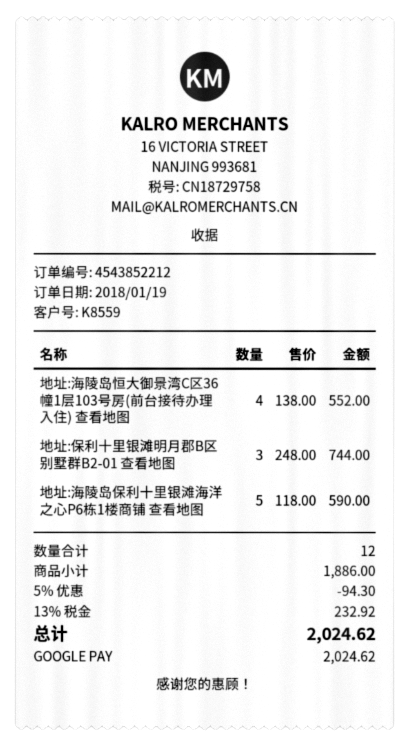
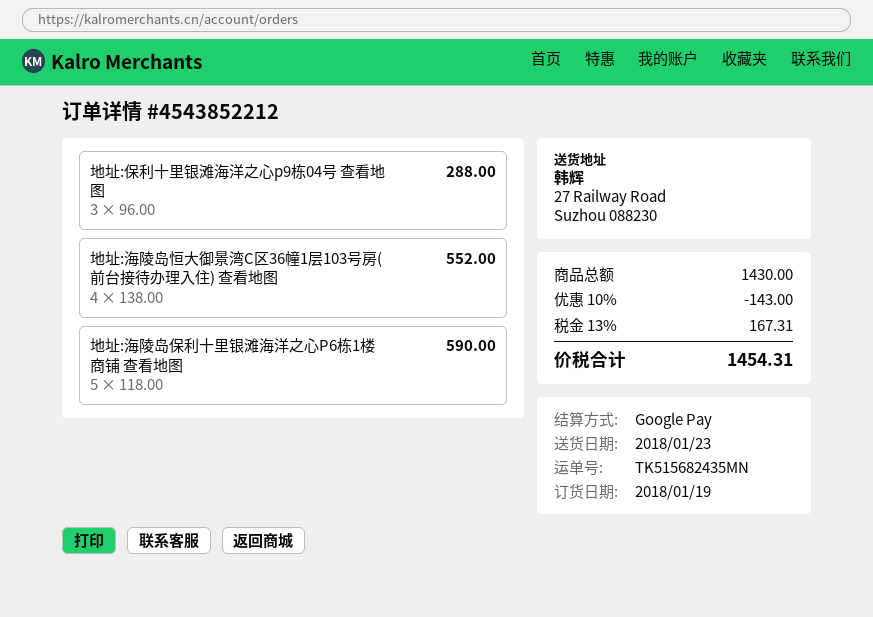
地址:保利十里银滩明月郡B区别墅群B2-01 查看地图: 3 x 248.00 = 744.00 -> none
地址:保利十里银滩海洋之心p9栋04号 查看地图: none -> 3 x 96.00 = 288.00
subtotal: 1886.00 -> 1430.00
discount: 5% = 94.30 -> 10% = 143.00
tax: 13% = 232.92 -> 13% = 167.31
total: 2024.62 -> 1454.31

